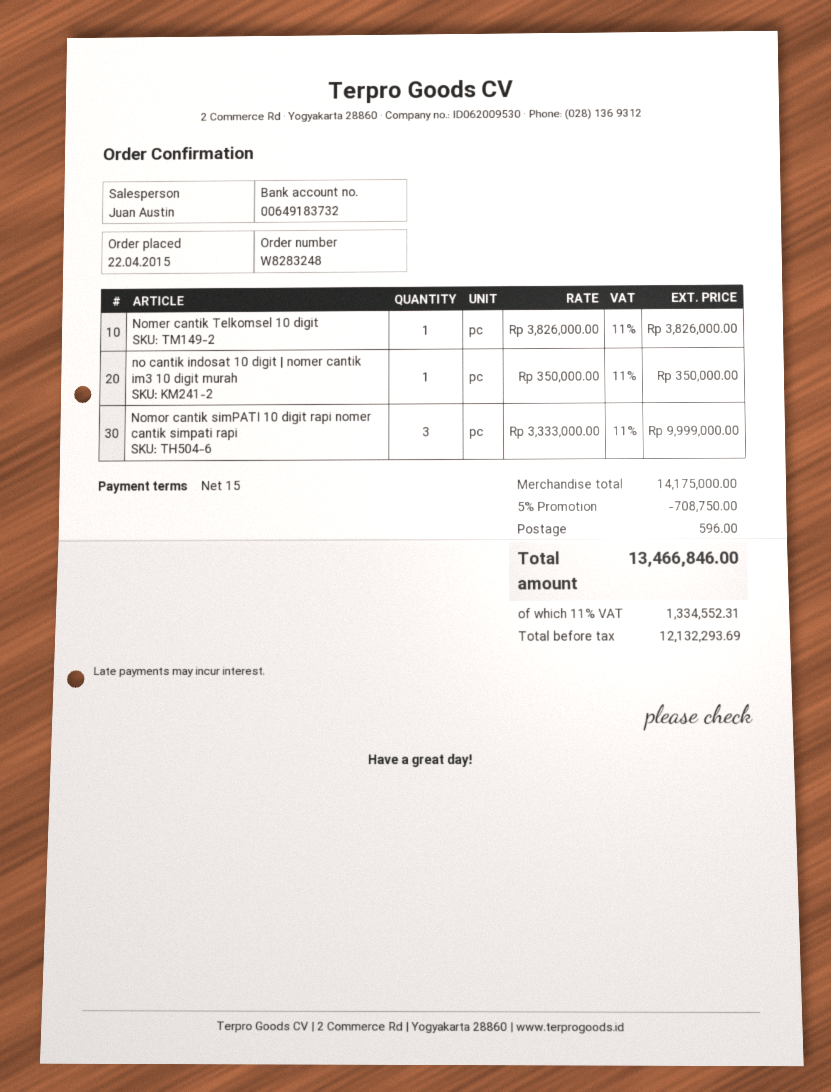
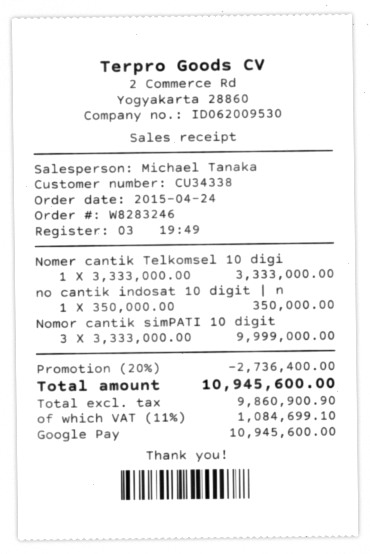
order number: W8283248 -> W8283246
order date: 2015-04-22 -> 2015-04-24
sales rep: Juan Austin -> Michael Tanaka
Nomer cantik Telkomsel 10 digit: 1 x 3826000.00 = 3826000.00 -> 1 x 3333000.00 = 3333000.00
discount: 5% = 708750.00 -> 20% = 2736400.00
shipping: 596.00 -> none
net: 12132293.69 -> 9860900.90
tax: 11% = 1334552.31 -> 11% = 1084699.10
total: 13466846.00 -> 10945600.00

